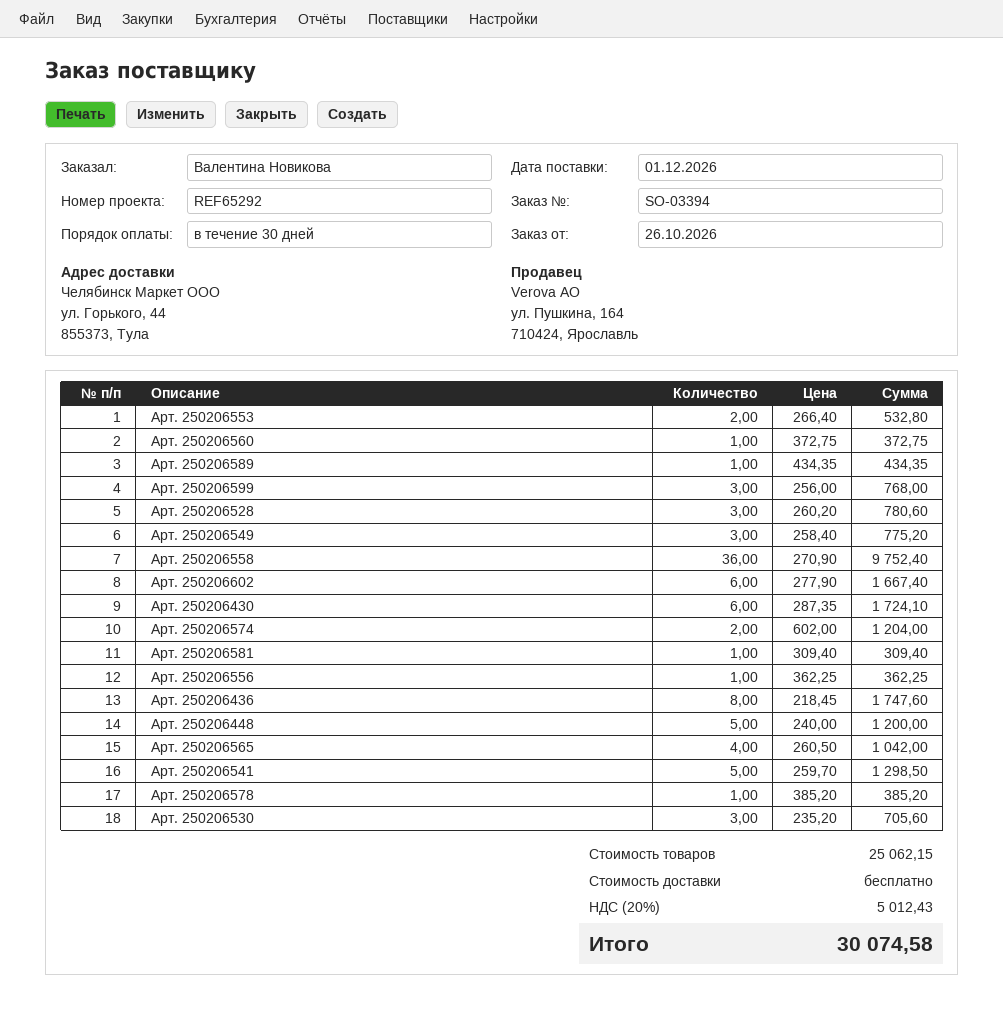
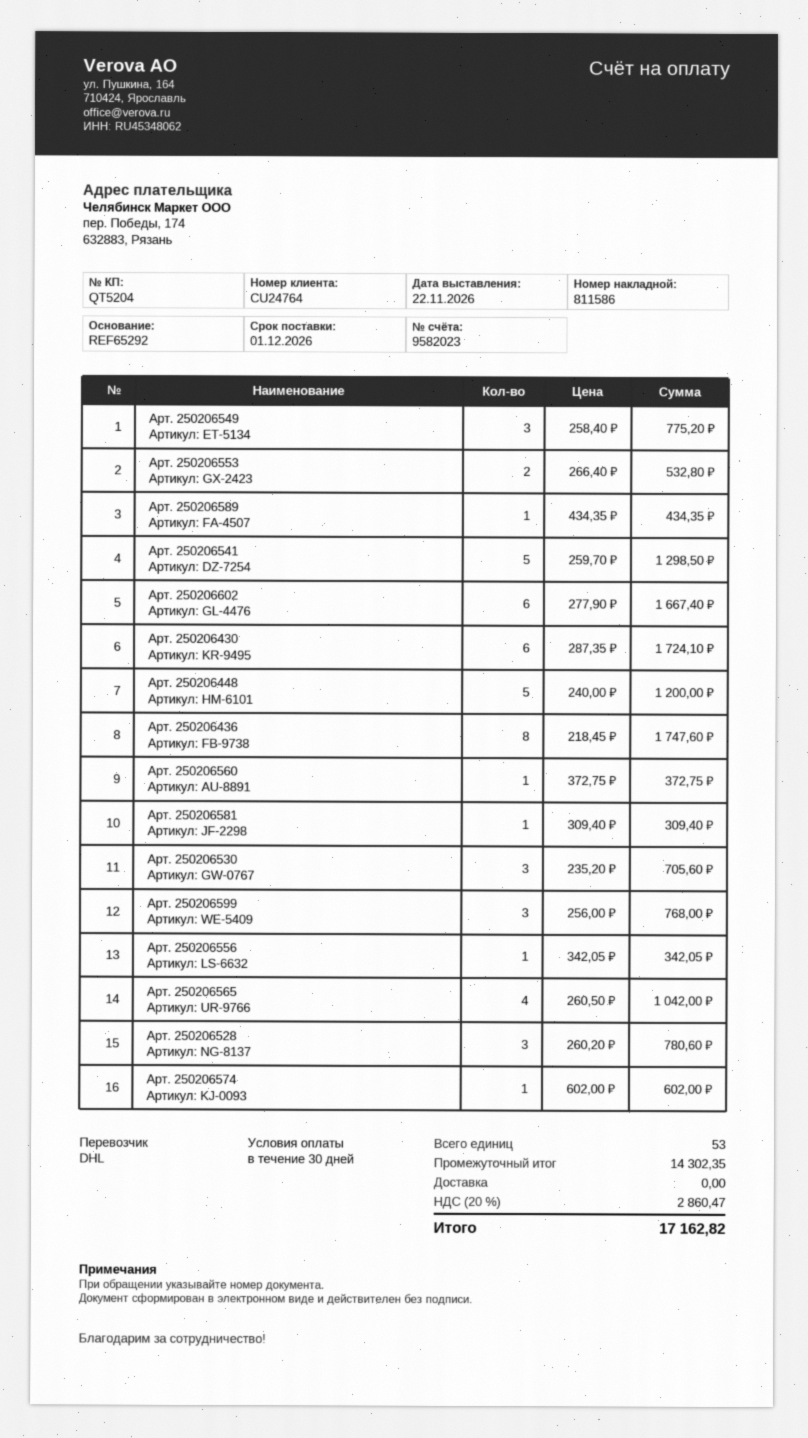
Арт. 250206558: 36 x 270.90 = 9752.40 -> none
Арт. 250206574: 2 x 602.00 = 1204.00 -> 1 x 602.00 = 602.00
Арт. 250206556: 1 x 362.25 = 362.25 -> 1 x 342.05 = 342.05
Арт. 250206578: 1 x 385.20 = 385.20 -> none
subtotal: 25062.15 -> 14302.35
tax: 20% = 5012.43 -> 20% = 2860.47
total: 30074.58 -> 17162.82

